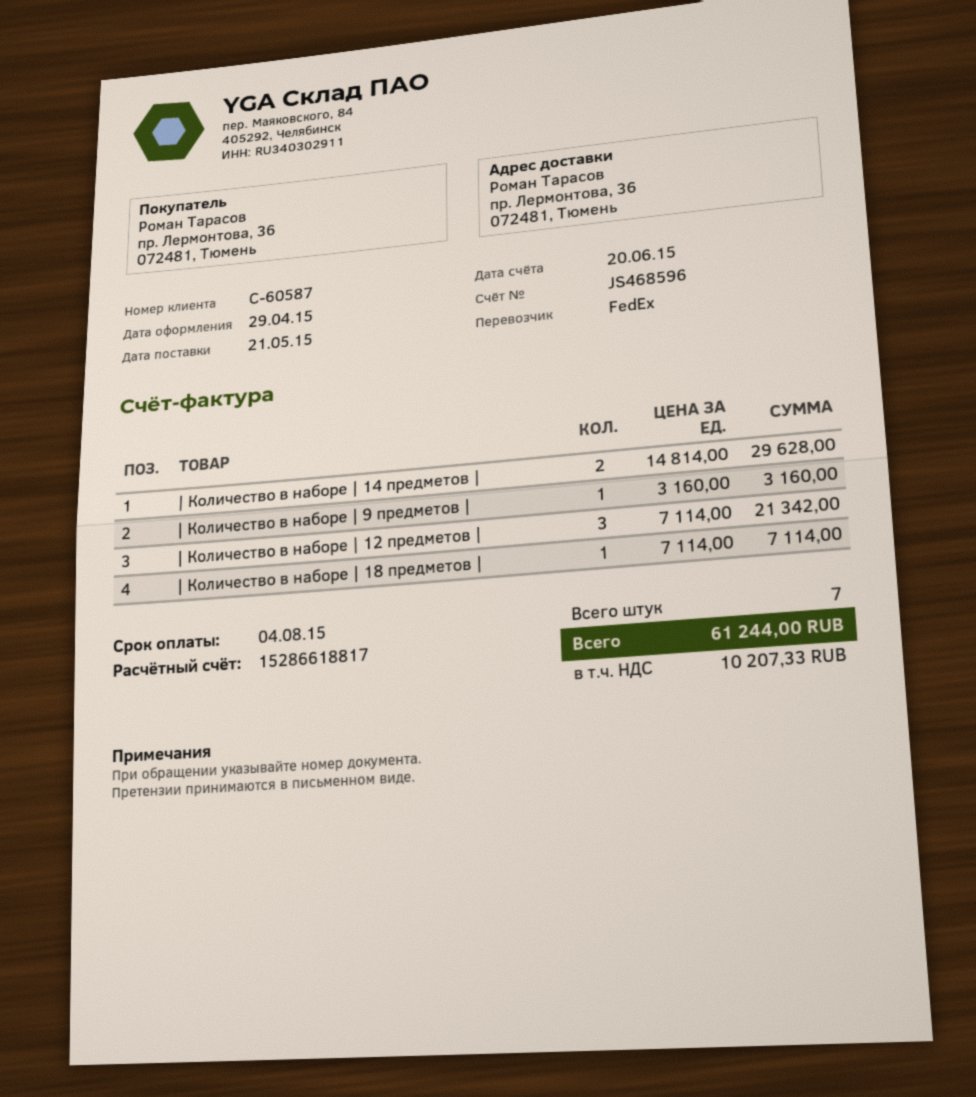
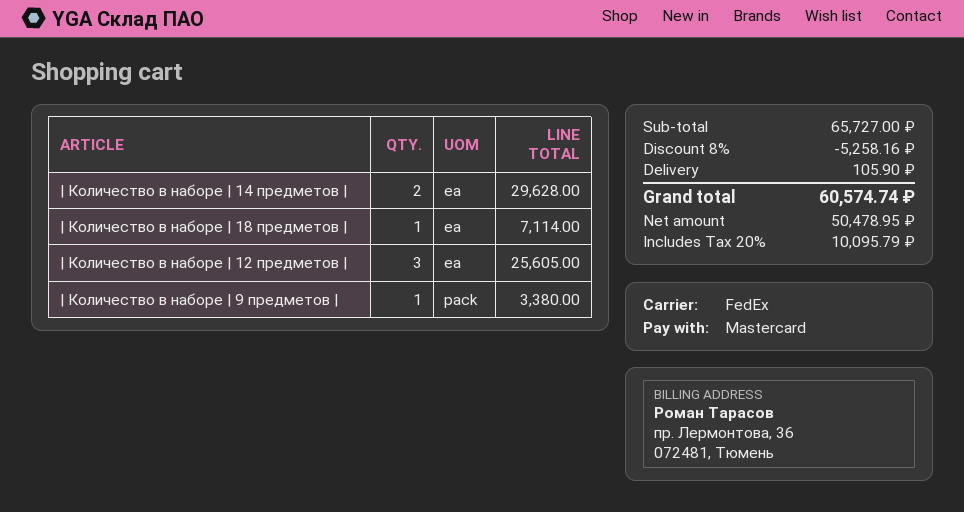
| Количество в наборе | 9 предметов |: 1 for 3160.00 -> 1 for 3380.00
| Количество в наборе | 12 предметов |: 3 for 21342.00 -> 3 for 25605.00
discount: none -> 8% = 5258.16
shipping: none -> 105.90
tax: 10207.33 -> 10095.79
total: 61244.00 -> 60574.74

